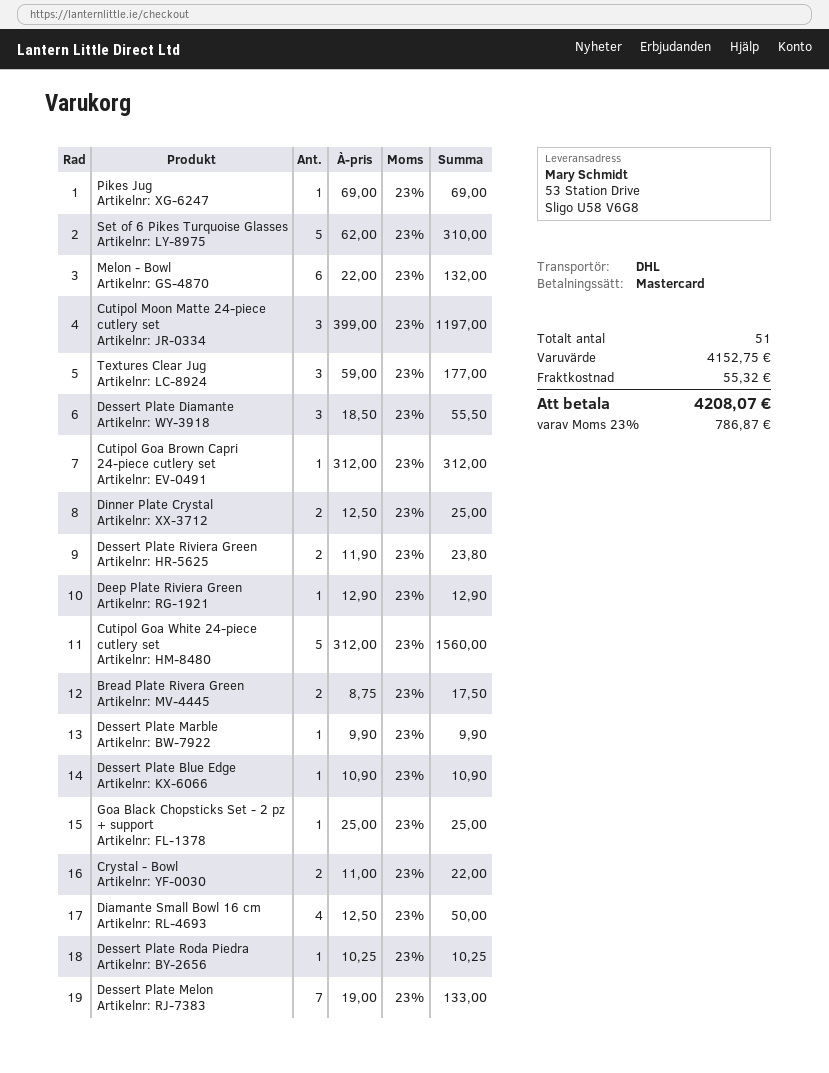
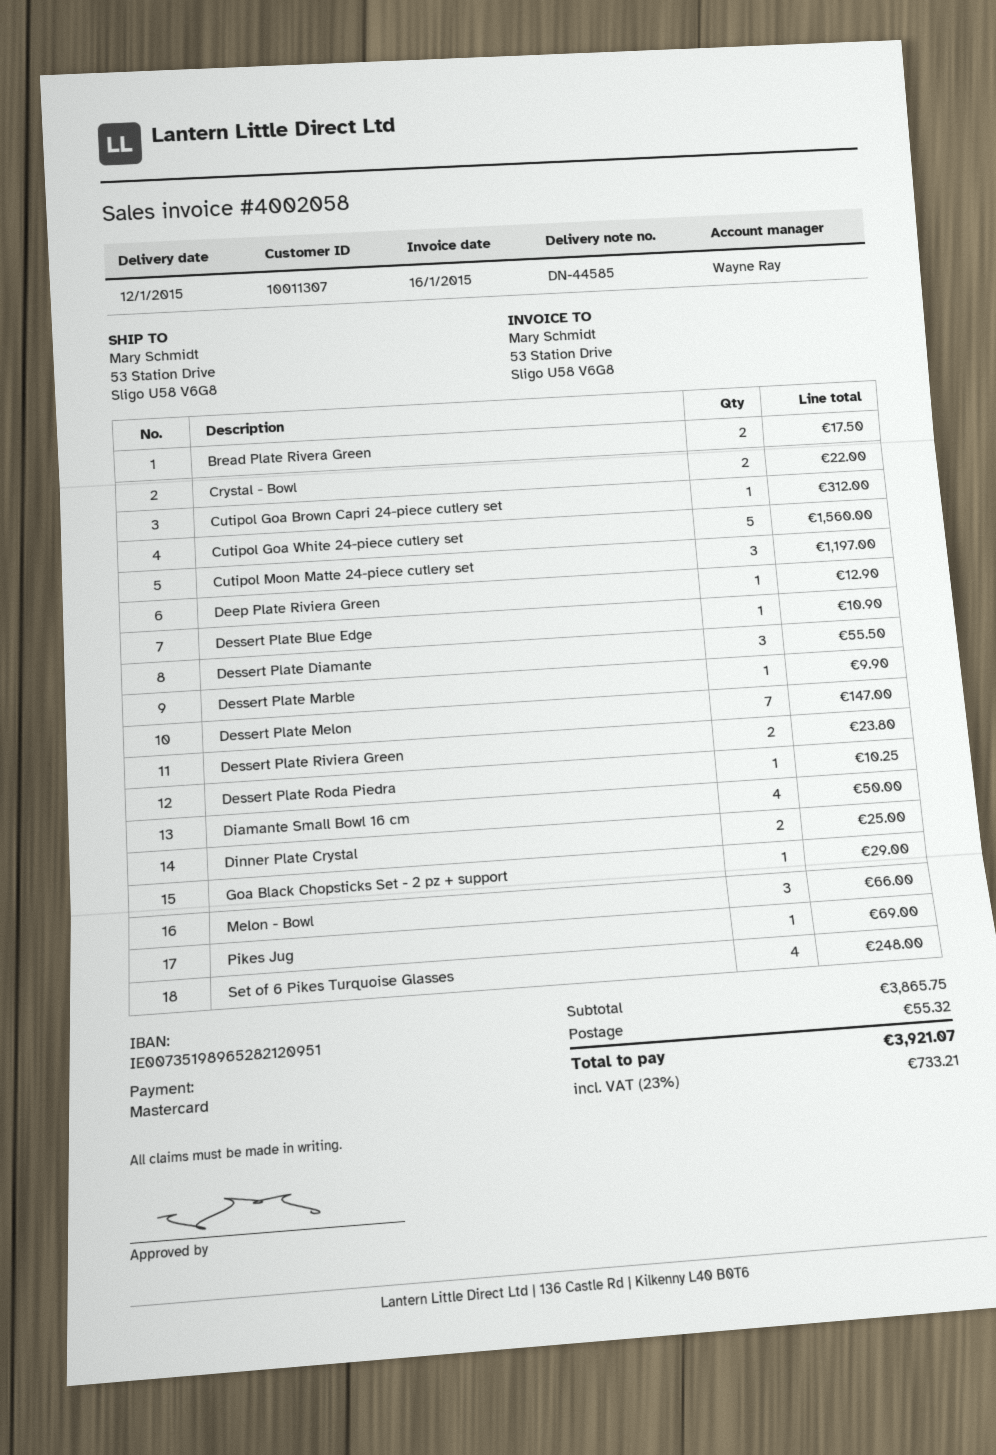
Set of 6 Pikes Turquoise Glasses: 5 for 310.00 -> 4 for 248.00
Melon - Bowl: 6 for 132.00 -> 3 for 66.00
Textures Clear Jug: 3 for 177.00 -> none
Goa Black Chopsticks Set - 2 pz + support: 1 for 25.00 -> 1 for 29.00
Dessert Plate Melon: 7 for 133.00 -> 7 for 147.00
subtotal: 4152.75 -> 3865.75
tax: 23% = 786.87 -> 23% = 733.21
total: 4208.07 -> 3921.07

